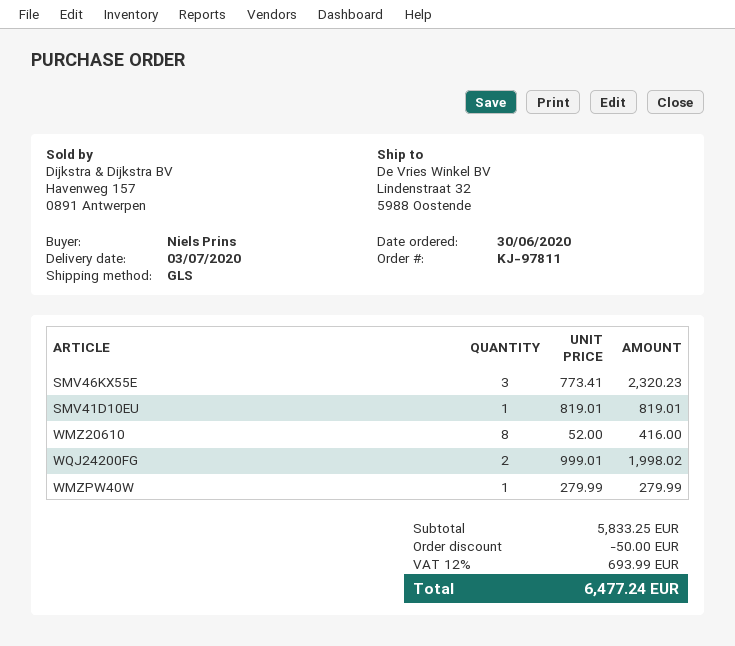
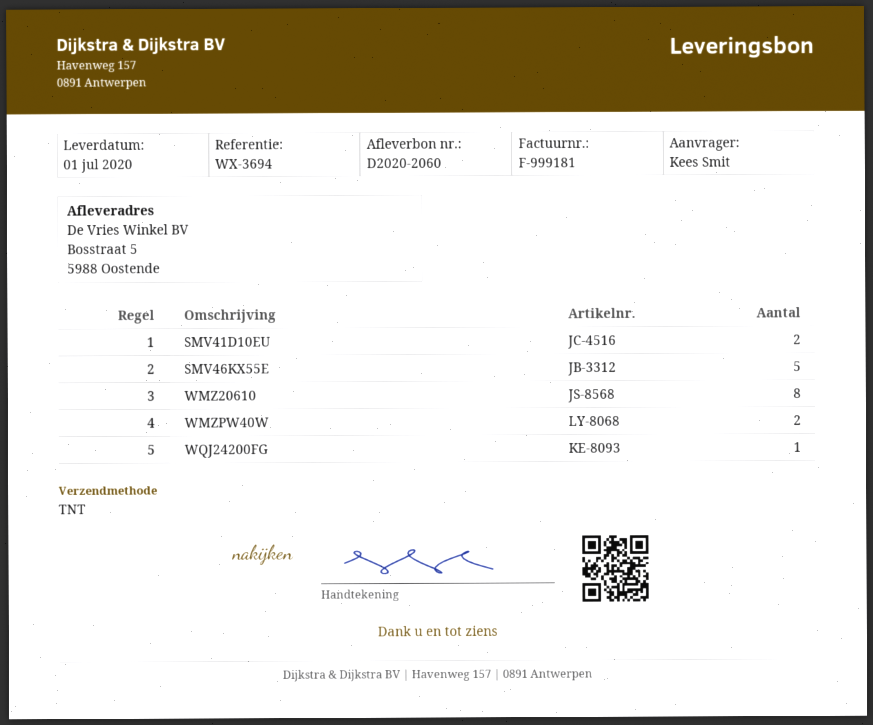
delivery date: 2020-07-03 -> 2020-07-01
ordered by: Niels Prins -> Kees Smit
shipping method: GLS -> TNT
ship to: Lindenstraat 32, 5988 Oostende -> Bosstraat 5, 5988 Oostende
SMV46KX55E: 3 -> 5
SMV41D10EU: 1 -> 2
WQJ24200FG: 2 -> 1
WMZPW40W: 1 -> 2

